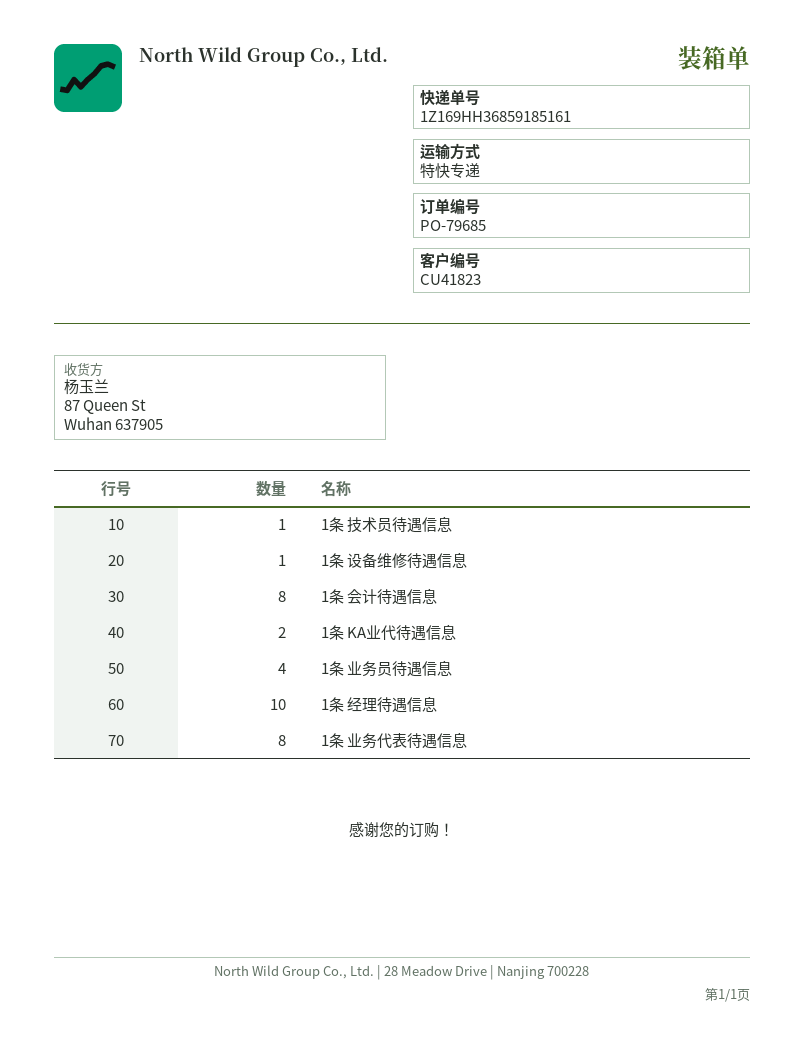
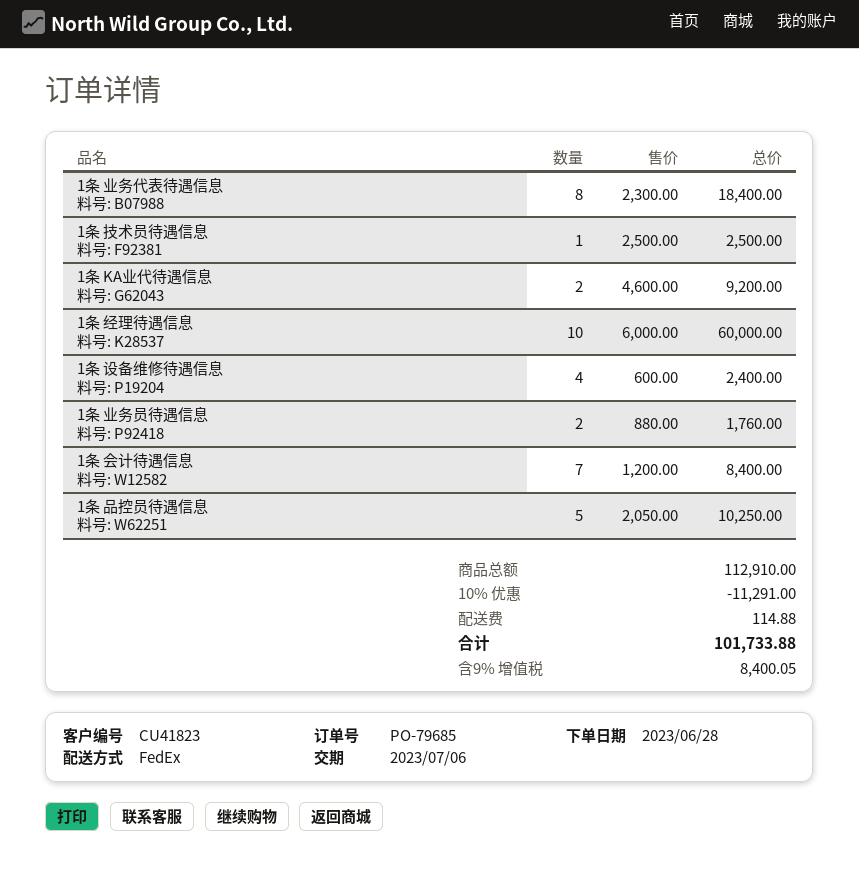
shipping method: express -> FedEx
1条 设备维修待遇信息: 1 -> 4
1条 会计待遇信息: 8 -> 7
1条 业务员待遇信息: 4 -> 2
1条 品控员待遇信息: none -> 5

